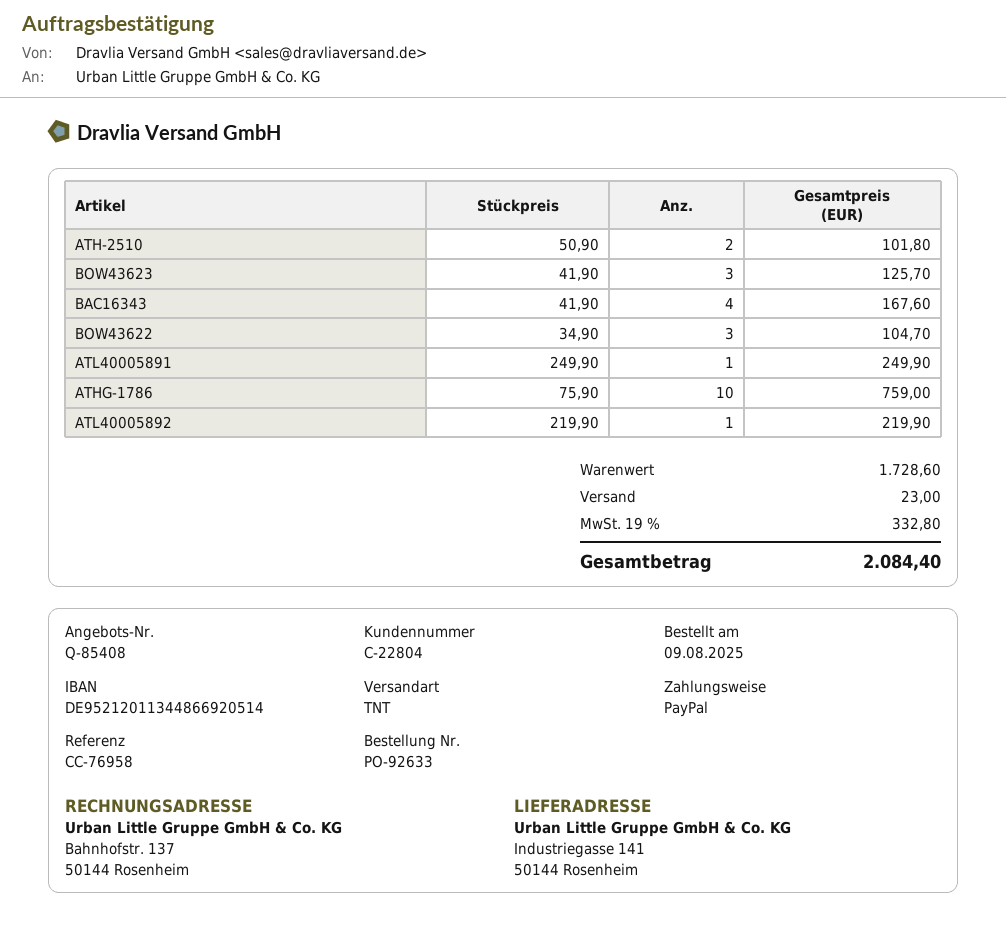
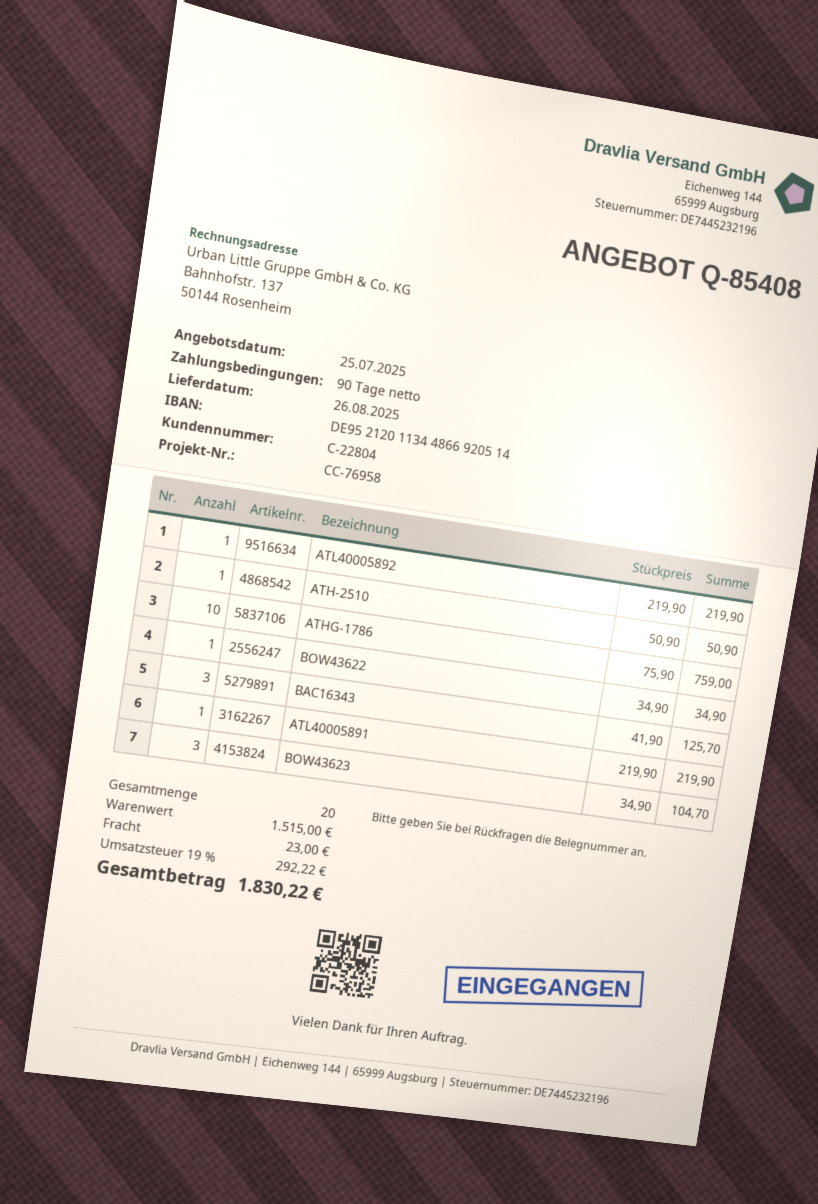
ATH-2510: 2 x 50.90 = 101.80 -> 1 x 50.90 = 50.90
BOW43623: 3 x 41.90 = 125.70 -> 3 x 34.90 = 104.70
BAC16343: 4 x 41.90 = 167.60 -> 3 x 41.90 = 125.70
BOW43622: 3 x 34.90 = 104.70 -> 1 x 34.90 = 34.90
ATL40005891: 1 x 249.90 = 249.90 -> 1 x 219.90 = 219.90
subtotal: 1728.60 -> 1515.00
tax: 19% = 332.80 -> 19% = 292.22
total: 2084.40 -> 1830.22

